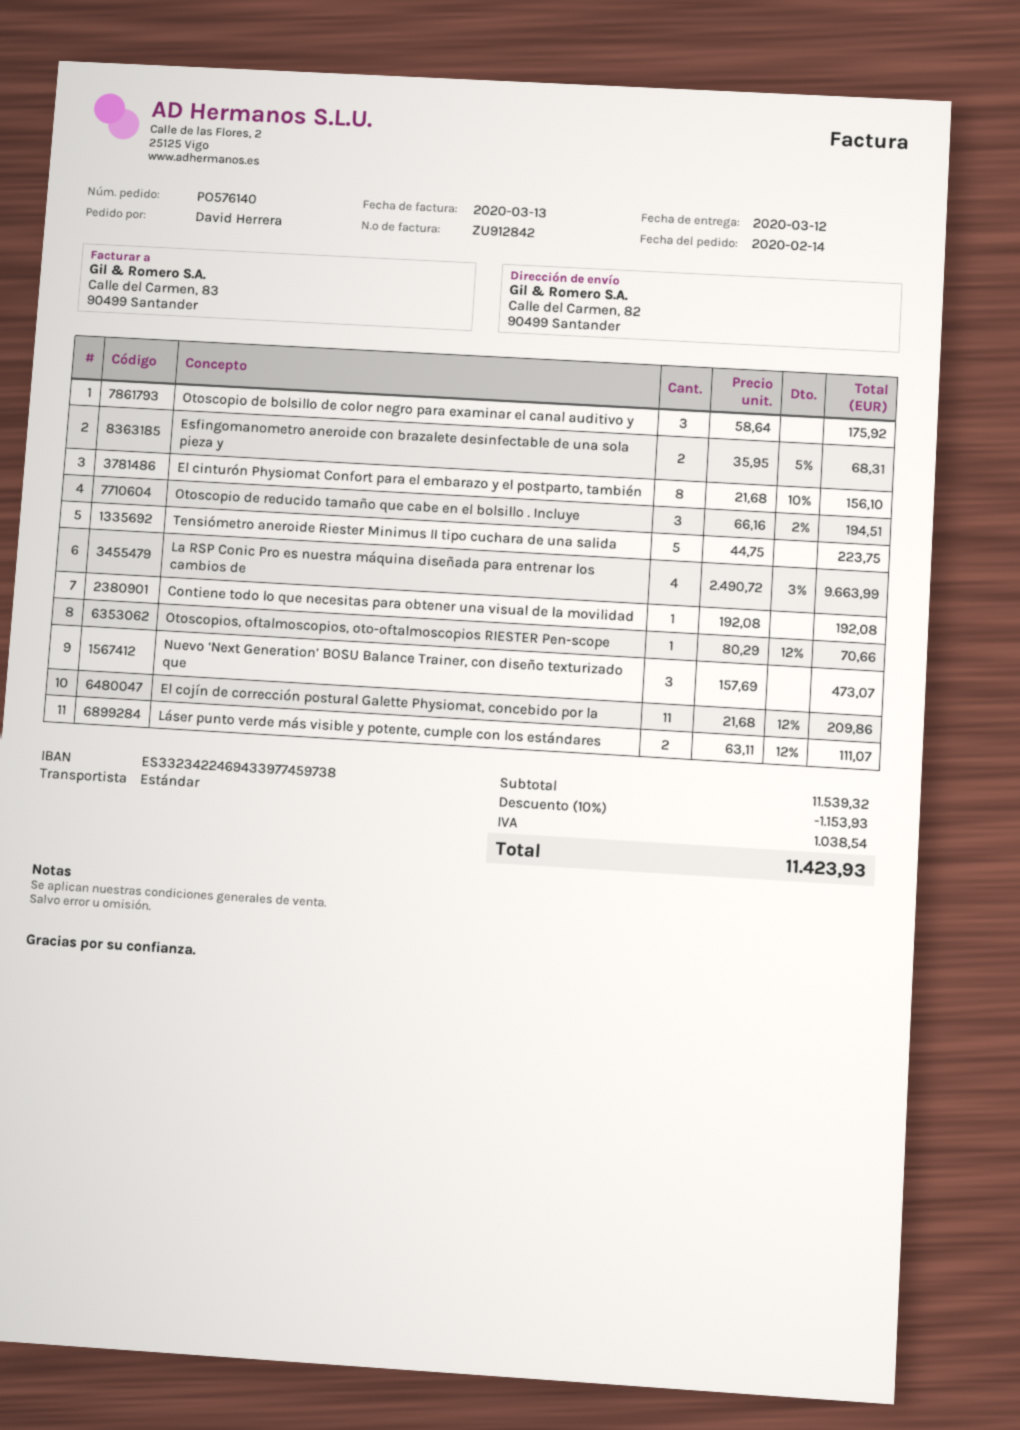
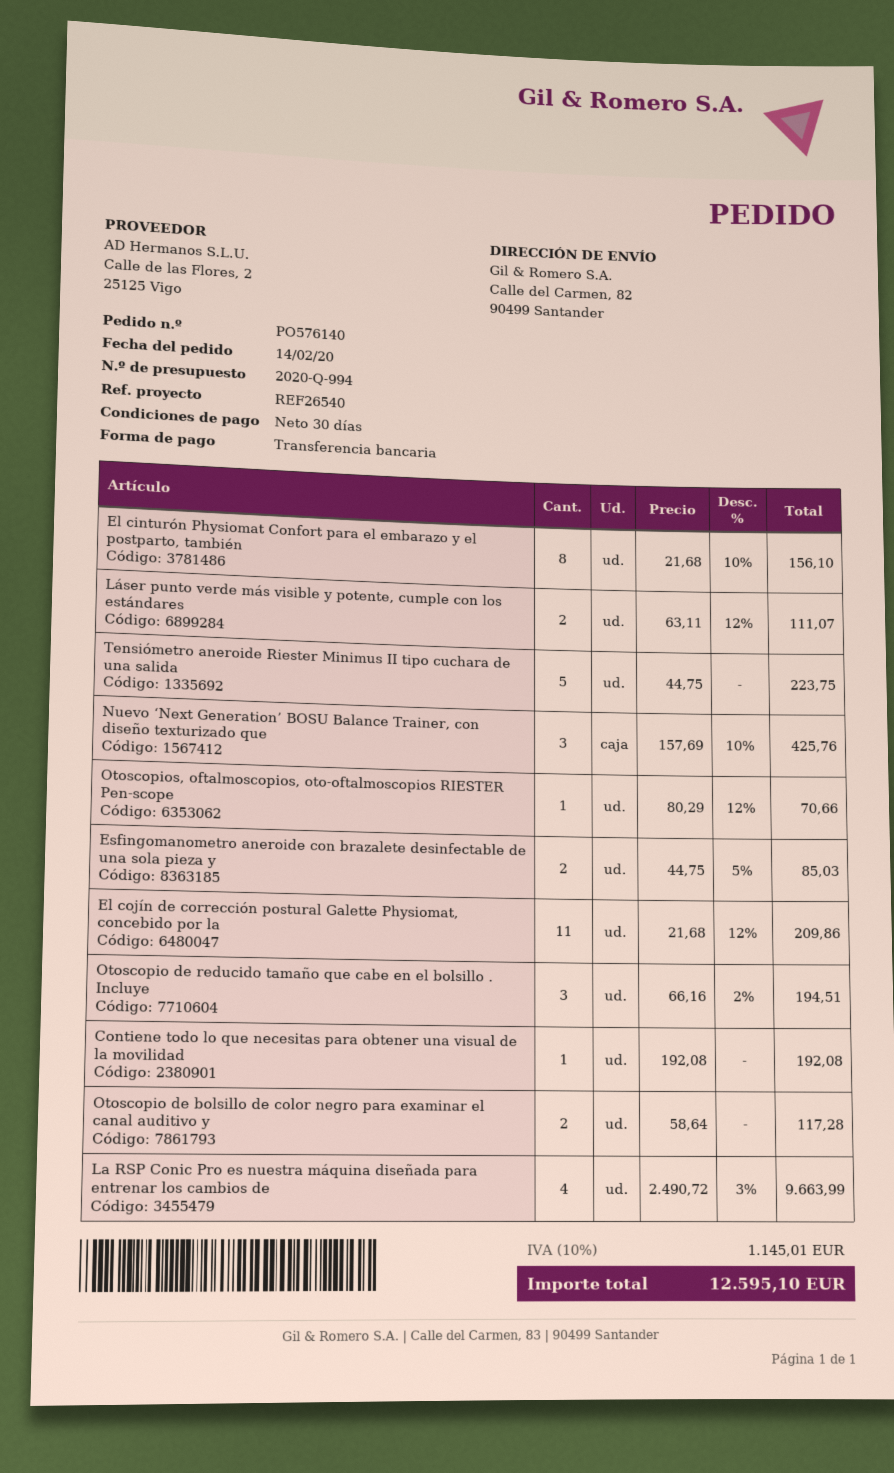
Otoscopio de bolsillo de color negro para examinar el canal auditivo y: 3 x 58.64 = 175.92 -> 2 x 58.64 = 117.28
Esfingomanometro aneroide con brazalete desinfectable de una sola pieza y: 2 x 35.95 - 5% = 68.31 -> 2 x 44.75 - 5% = 85.03
Nuevo ‘Next Generation’ BOSU Balance Trainer, con diseño texturizado que: 3 x 157.69 = 473.07 -> 3 x 157.69 - 10% = 425.76
discount: 10% = 1153.93 -> none
tax: 1038.54 -> 1145.01
total: 11423.93 -> 12595.10

